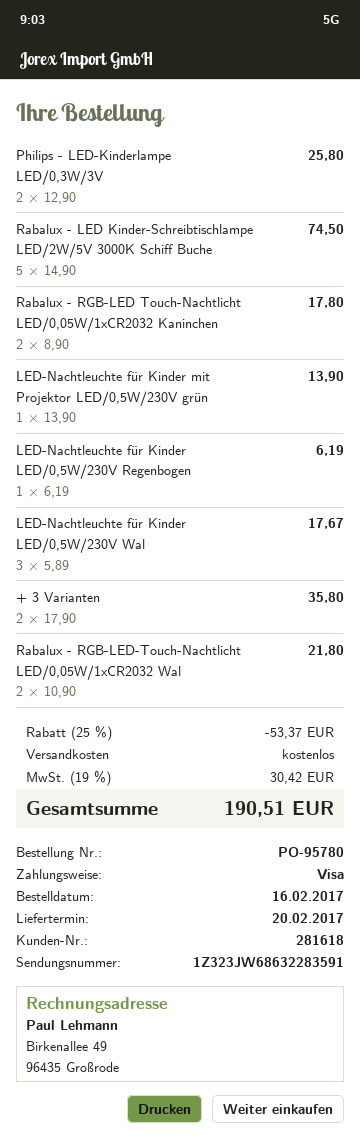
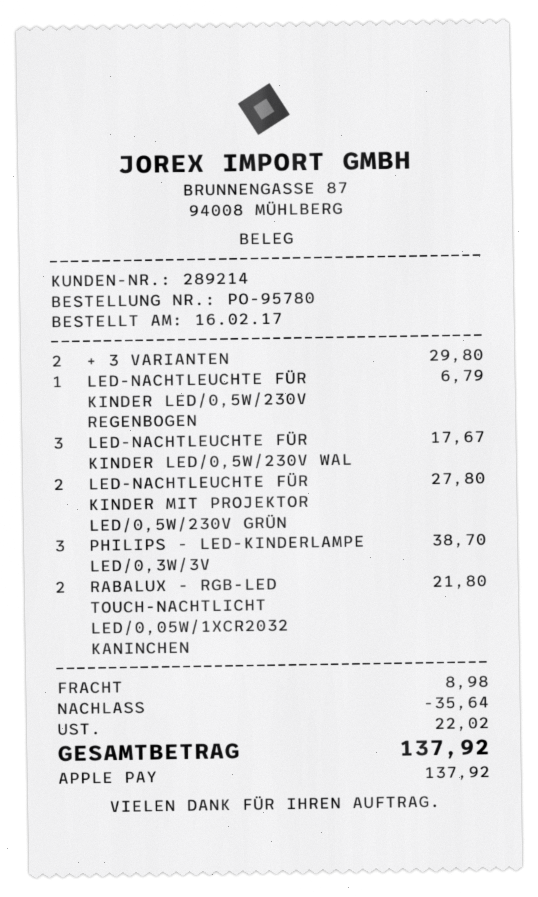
customer number: 281618 -> 289214
payment method: Visa -> Apple Pay
Philips - LED-Kinderlampe LED/0,3W/3V: 2 for 25.80 -> 3 for 38.70
Rabalux - LED Kinder-Schreibtischlampe LED/2W/5V 3000K Schiff Buche: 5 for 74.50 -> none
Rabalux - RGB-LED Touch-Nachtlicht LED/0,05W/1xCR2032 Kaninchen: 2 for 17.80 -> 2 for 21.80
LED-Nachtleuchte für Kinder mit Projektor LED/0,5W/230V grün: 1 for 13.90 -> 2 for 27.80
LED-Nachtleuchte für Kinder LED/0,5W/230V Regenbogen: 1 for 6.19 -> 1 for 6.79
+ 3 Varianten: 2 for 35.80 -> 2 for 29.80
Rabalux - RGB-LED-Touch-Nachtlicht LED/0,05W/1xCR2032 Wal: 2 for 21.80 -> none
discount: 53.37 -> 35.64
shipping: 0.00 -> 8.98
tax: 30.42 -> 22.02
total: 190.51 -> 137.92

